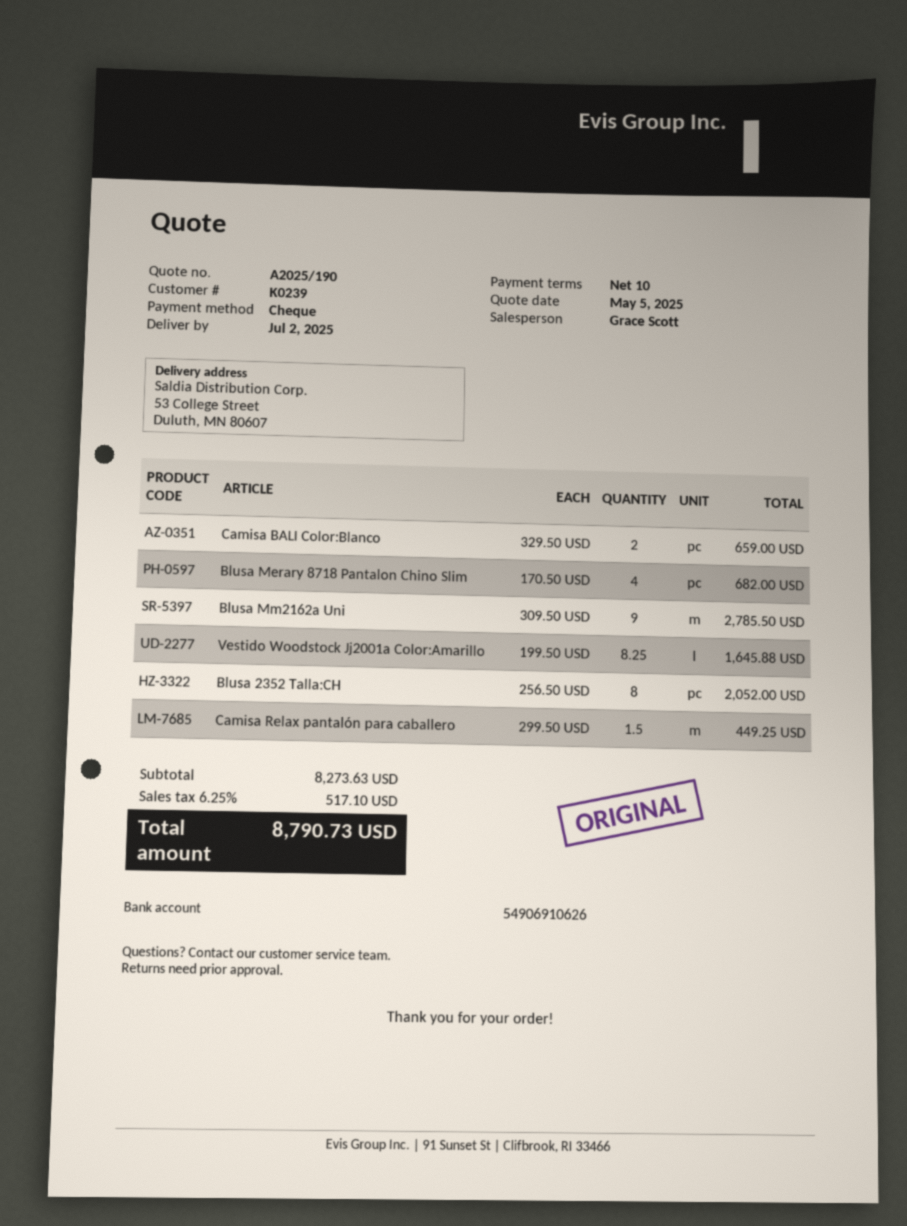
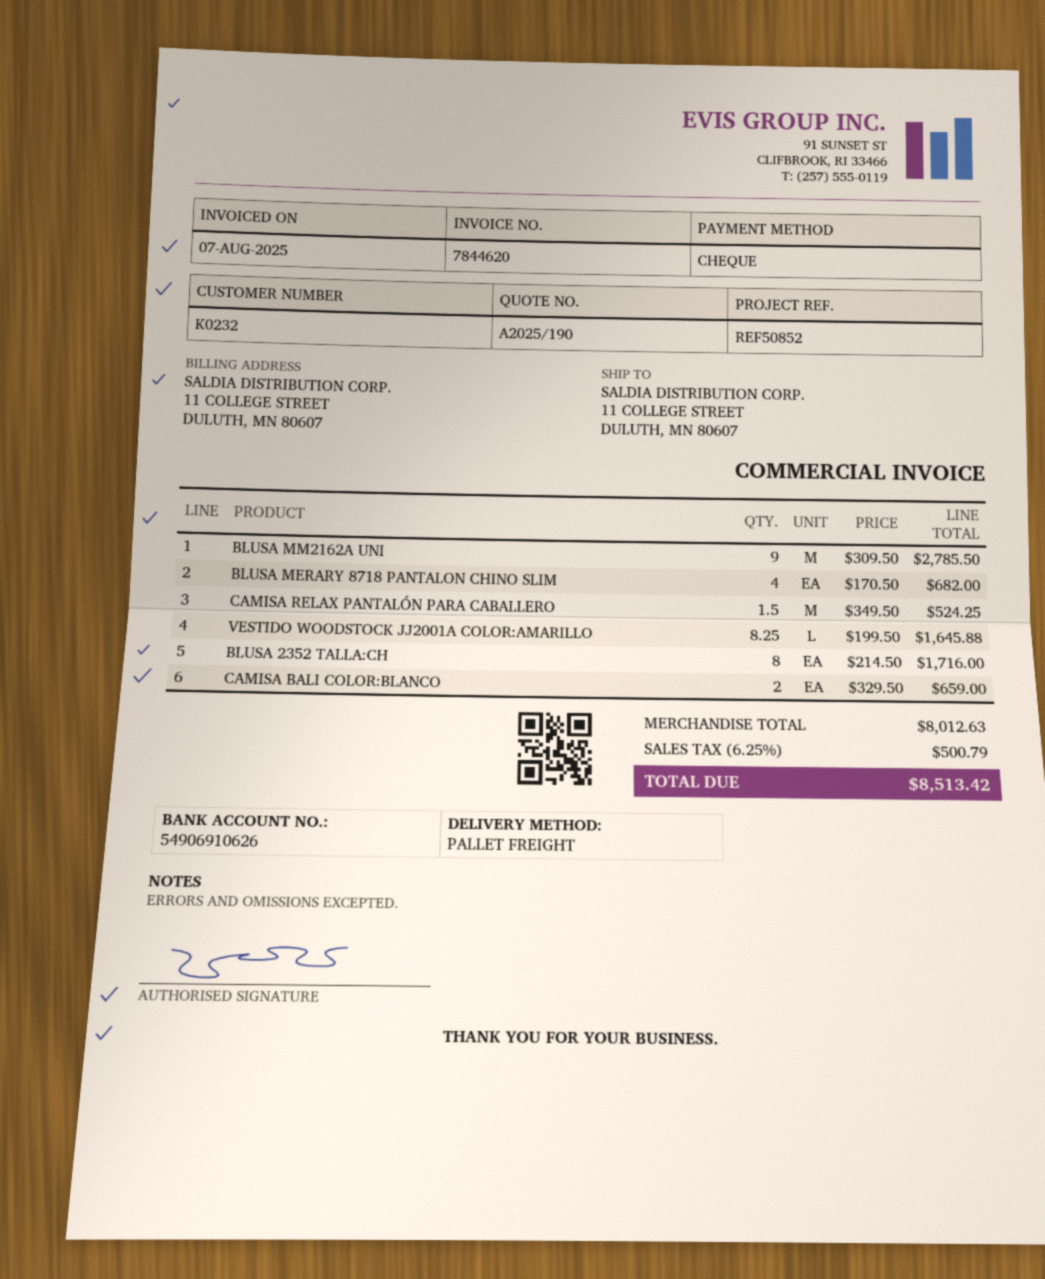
customer number: K0239 -> K0232
ship to: 53 College Street, Duluth, MN 80607 -> 11 COLLEGE STREET, DULUTH, MN 80607
Blusa 2352 Talla:CH: 8 x 256.50 = 2052.00 -> 8 x 214.50 = 1716.00
Camisa Relax pantalón para caballero: 1.5 x 299.50 = 449.25 -> 1.5 x 349.50 = 524.25
subtotal: 8273.63 -> 8012.63
tax: 6.25% = 517.10 -> 6.25% = 500.79
total: 8790.73 -> 8513.42

